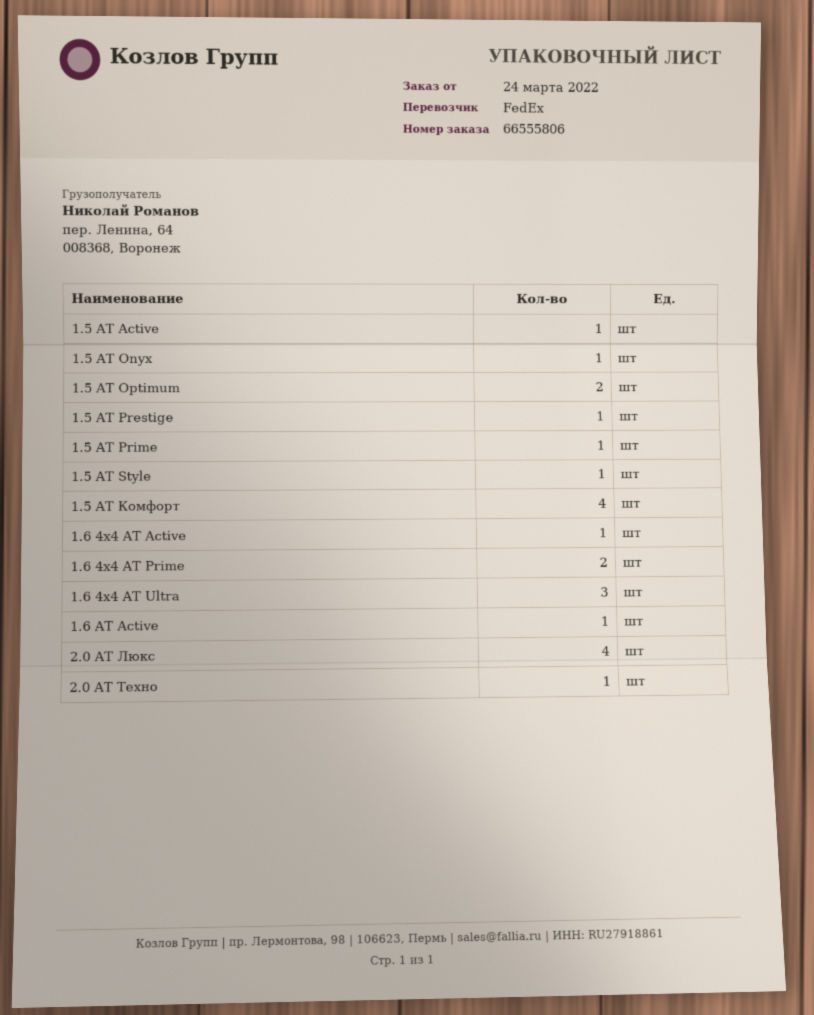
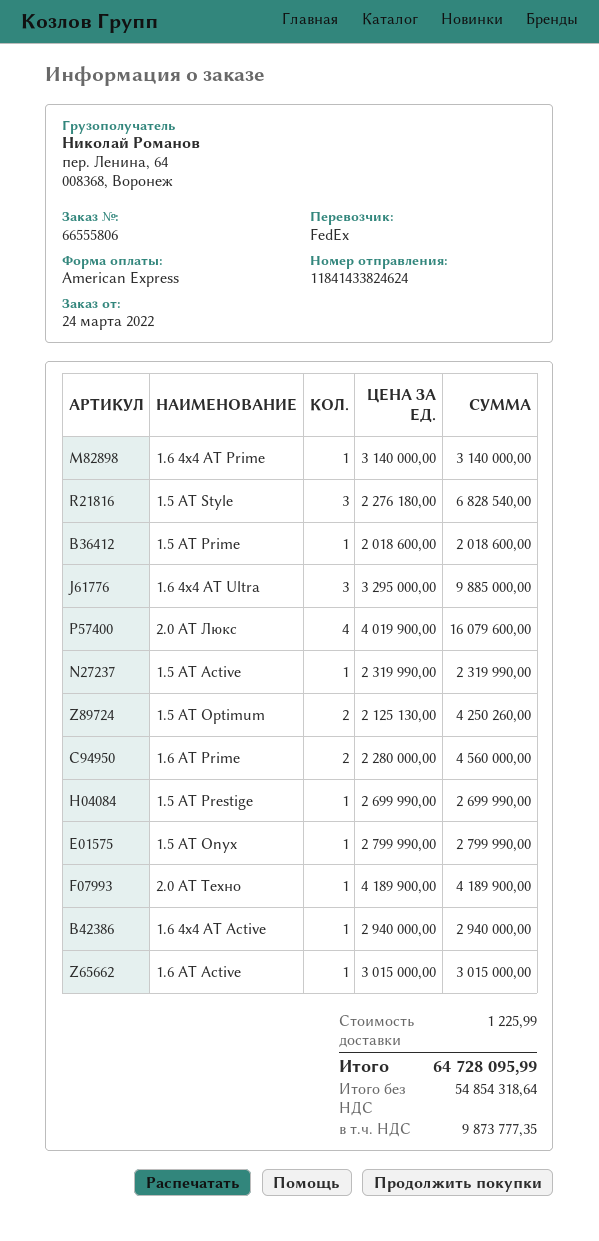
1.5 AT Style: 1 -> 3
1.5 AT Комфорт: 4 -> none
1.6 4x4 AT Prime: 2 -> 1
1.6 AT Prime: none -> 2

